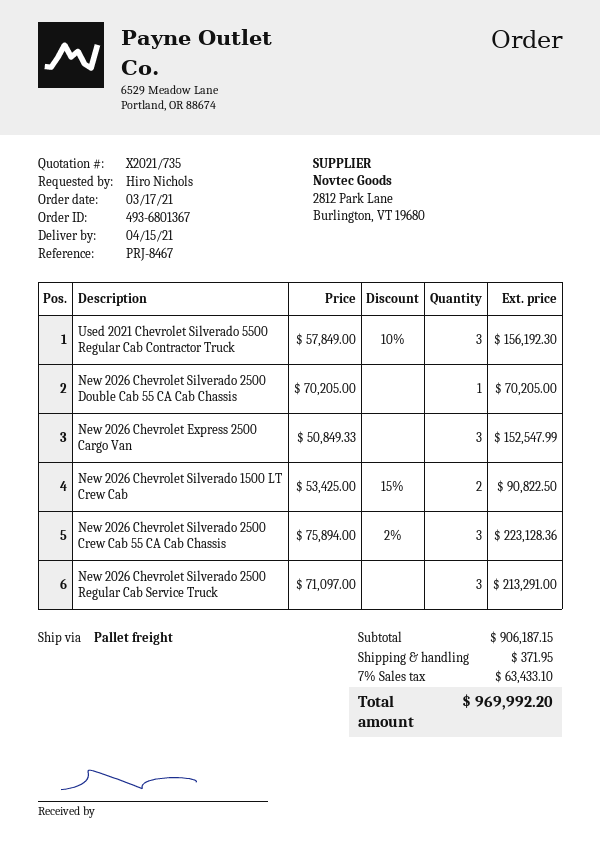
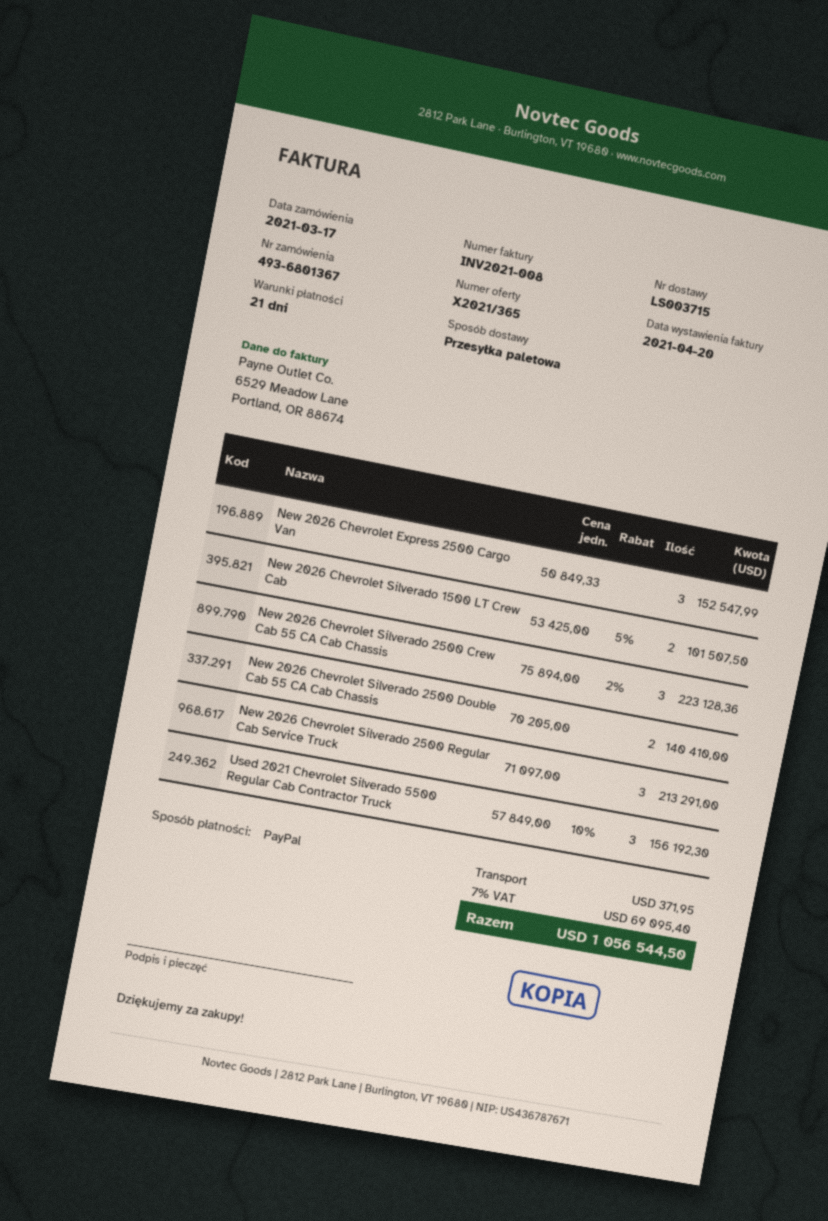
quote number: X2021/735 -> X2021/365
New 2026 Chevrolet Silverado 2500 Double Cab 55 CA Cab Chassis: 1 x 70205.00 = 70205.00 -> 2 x 70205.00 = 140410.00
New 2026 Chevrolet Silverado 1500 LT Crew Cab: 2 x 53425.00 - 15% = 90822.50 -> 2 x 53425.00 - 5% = 101507.50
tax: 7% = 63433.10 -> 7% = 69095.40
total: 969992.20 -> 1056544.50

